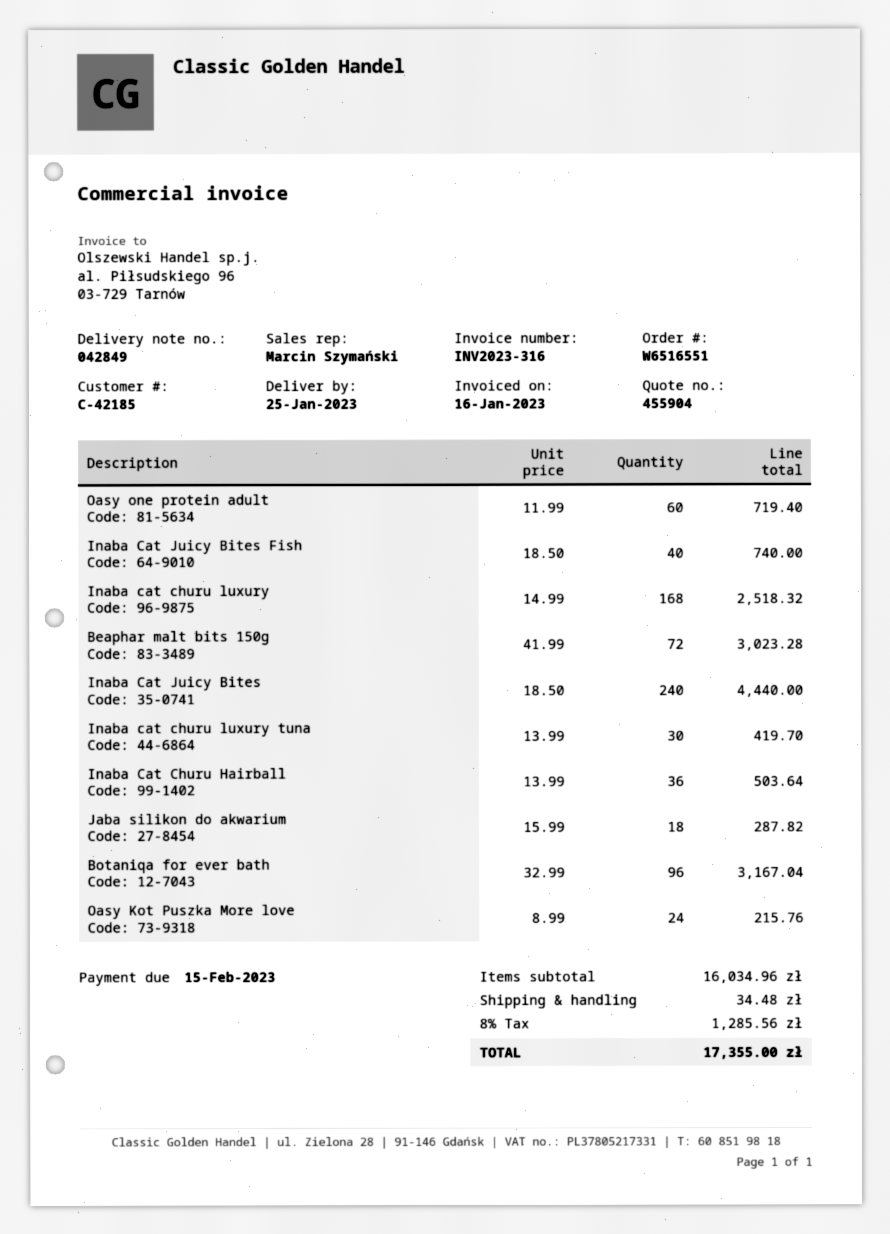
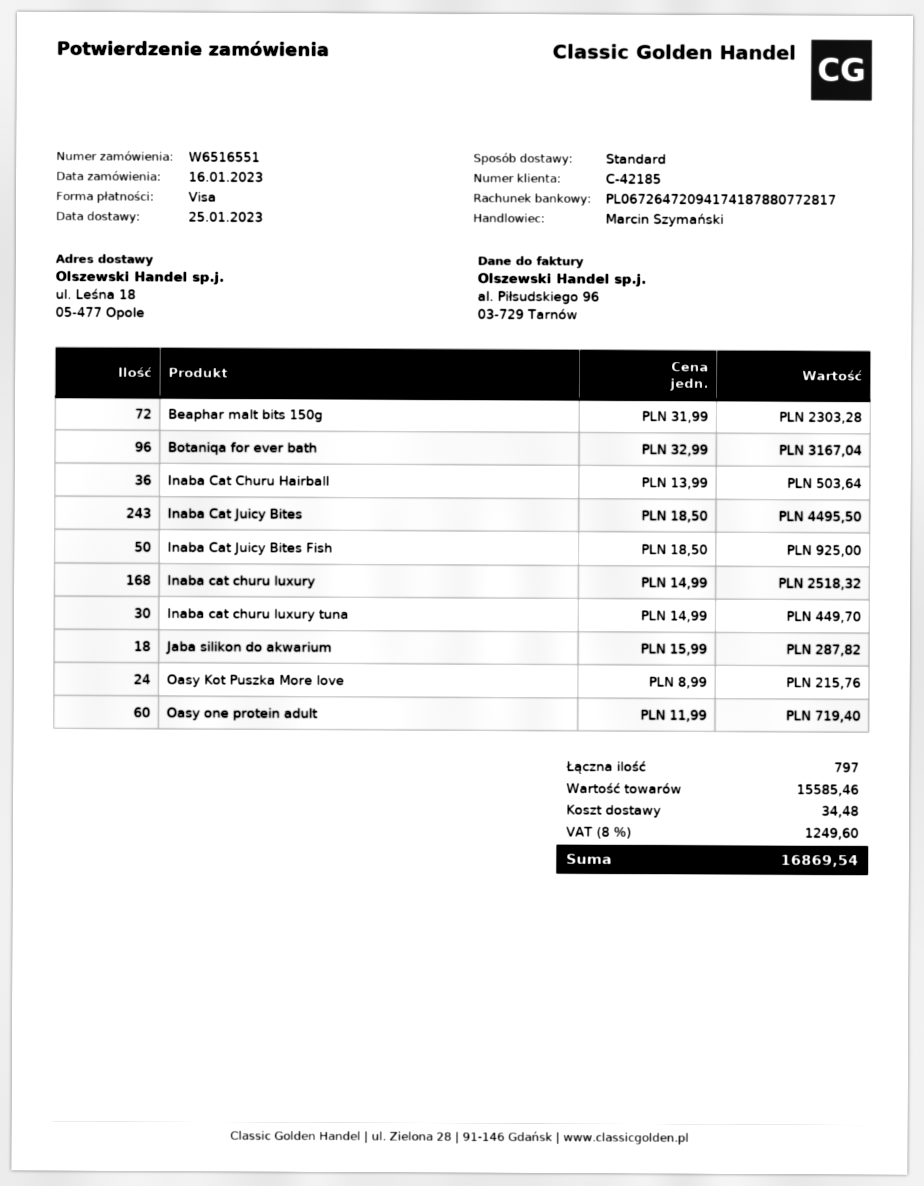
Inaba Cat Juicy Bites Fish: 40 x 18.50 = 740.00 -> 50 x 18.50 = 925.00
Beaphar malt bits 150g: 72 x 41.99 = 3023.28 -> 72 x 31.99 = 2303.28
Inaba Cat Juicy Bites: 240 x 18.50 = 4440.00 -> 243 x 18.50 = 4495.50
Inaba cat churu luxury tuna: 30 x 13.99 = 419.70 -> 30 x 14.99 = 449.70
subtotal: 16034.96 -> 15585.46
tax: 8% = 1285.56 -> 8% = 1249.60
total: 17355.00 -> 16869.54

